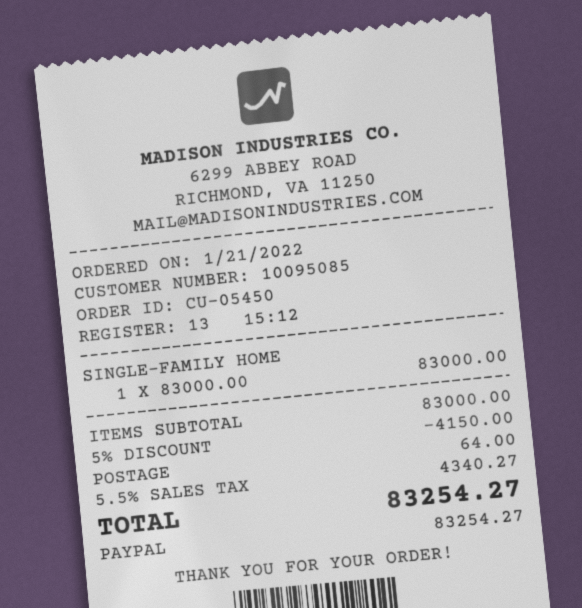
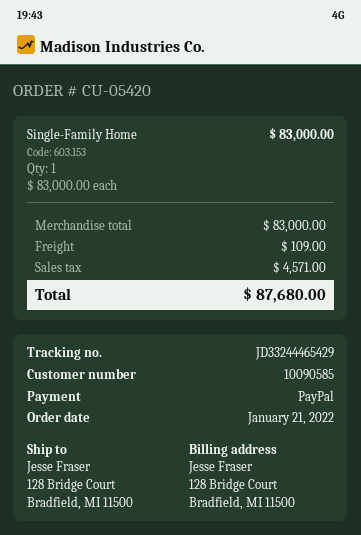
order number: CU-05450 -> CU-05420
customer number: 10095085 -> 10090585
discount: 5% = 4150.00 -> none
shipping: 64.00 -> 109.00
tax: 4340.27 -> 4571.00
total: 83254.27 -> 87680.00

